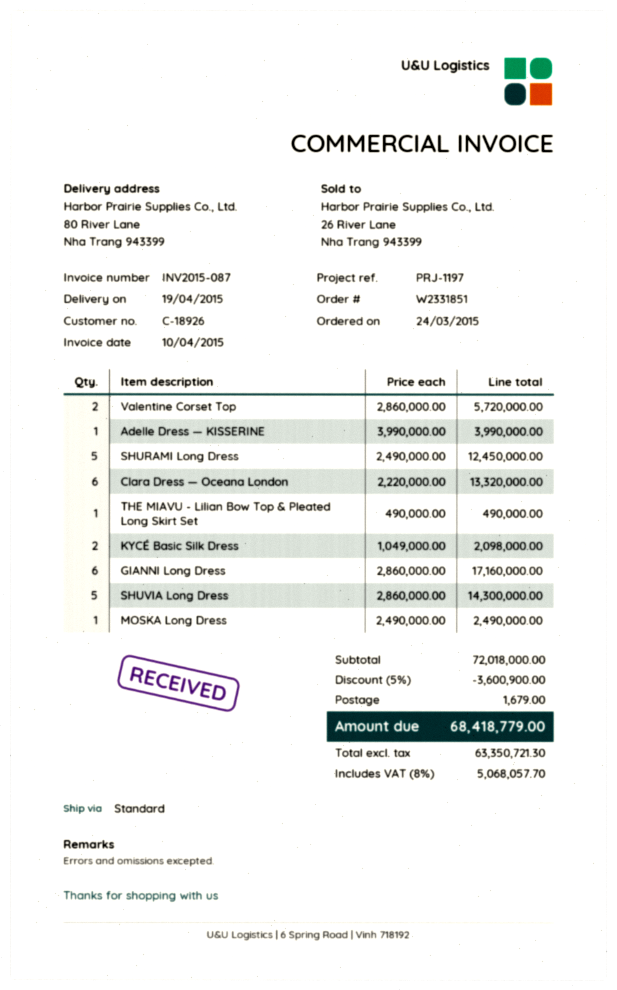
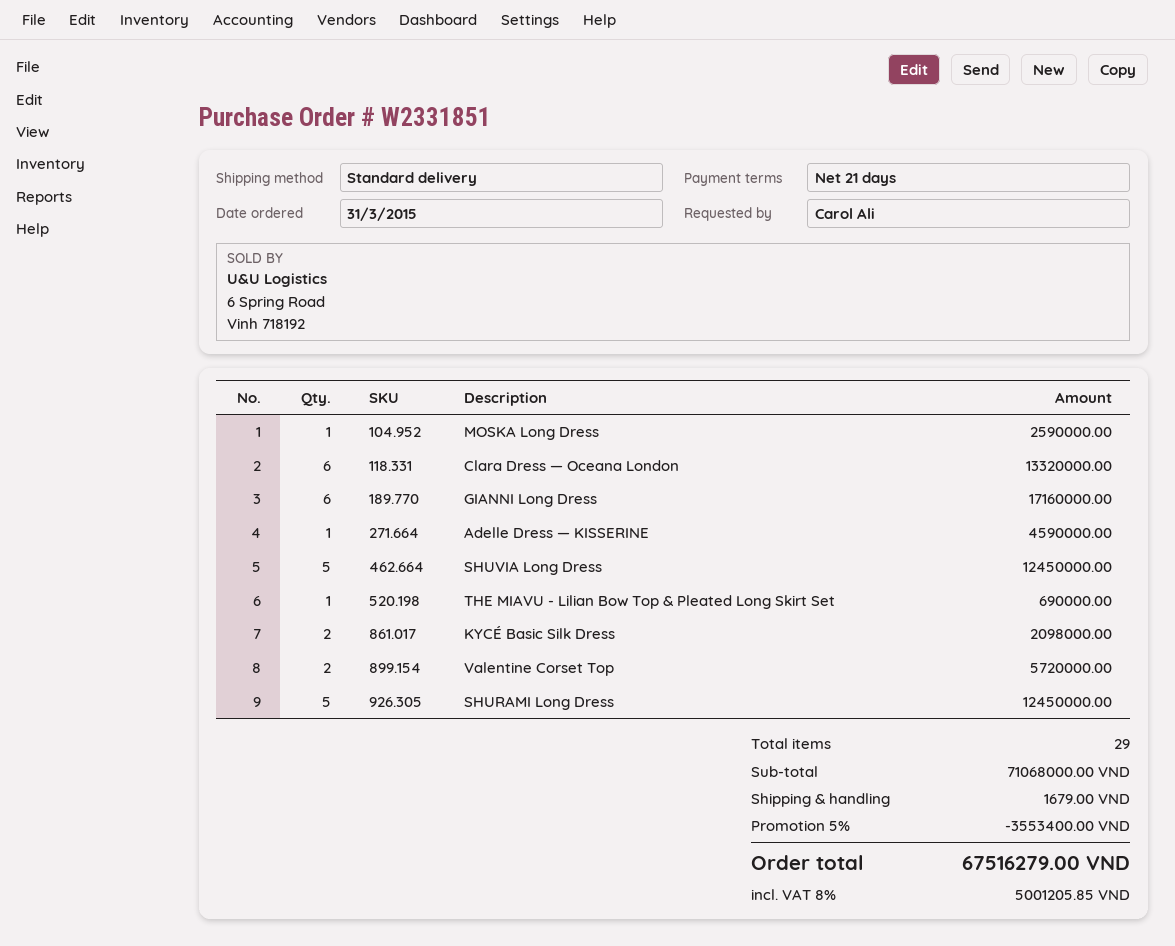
order date: 2015-03-24 -> 2015-03-31
Adelle Dress — KISSERINE: 1 for 3990000.00 -> 1 for 4590000.00
THE MIAVU - Lilian Bow Top & Pleated Long Skirt Set: 1 for 490000.00 -> 1 for 690000.00
SHUVIA Long Dress: 5 for 14300000.00 -> 5 for 12450000.00
MOSKA Long Dress: 1 for 2490000.00 -> 1 for 2590000.00
subtotal: 72018000.00 -> 71068000.00
discount: 5% = 3600900.00 -> 5% = 3553400.00
tax: 8% = 5068057.70 -> 8% = 5001205.85
total: 68418779.00 -> 67516279.00

